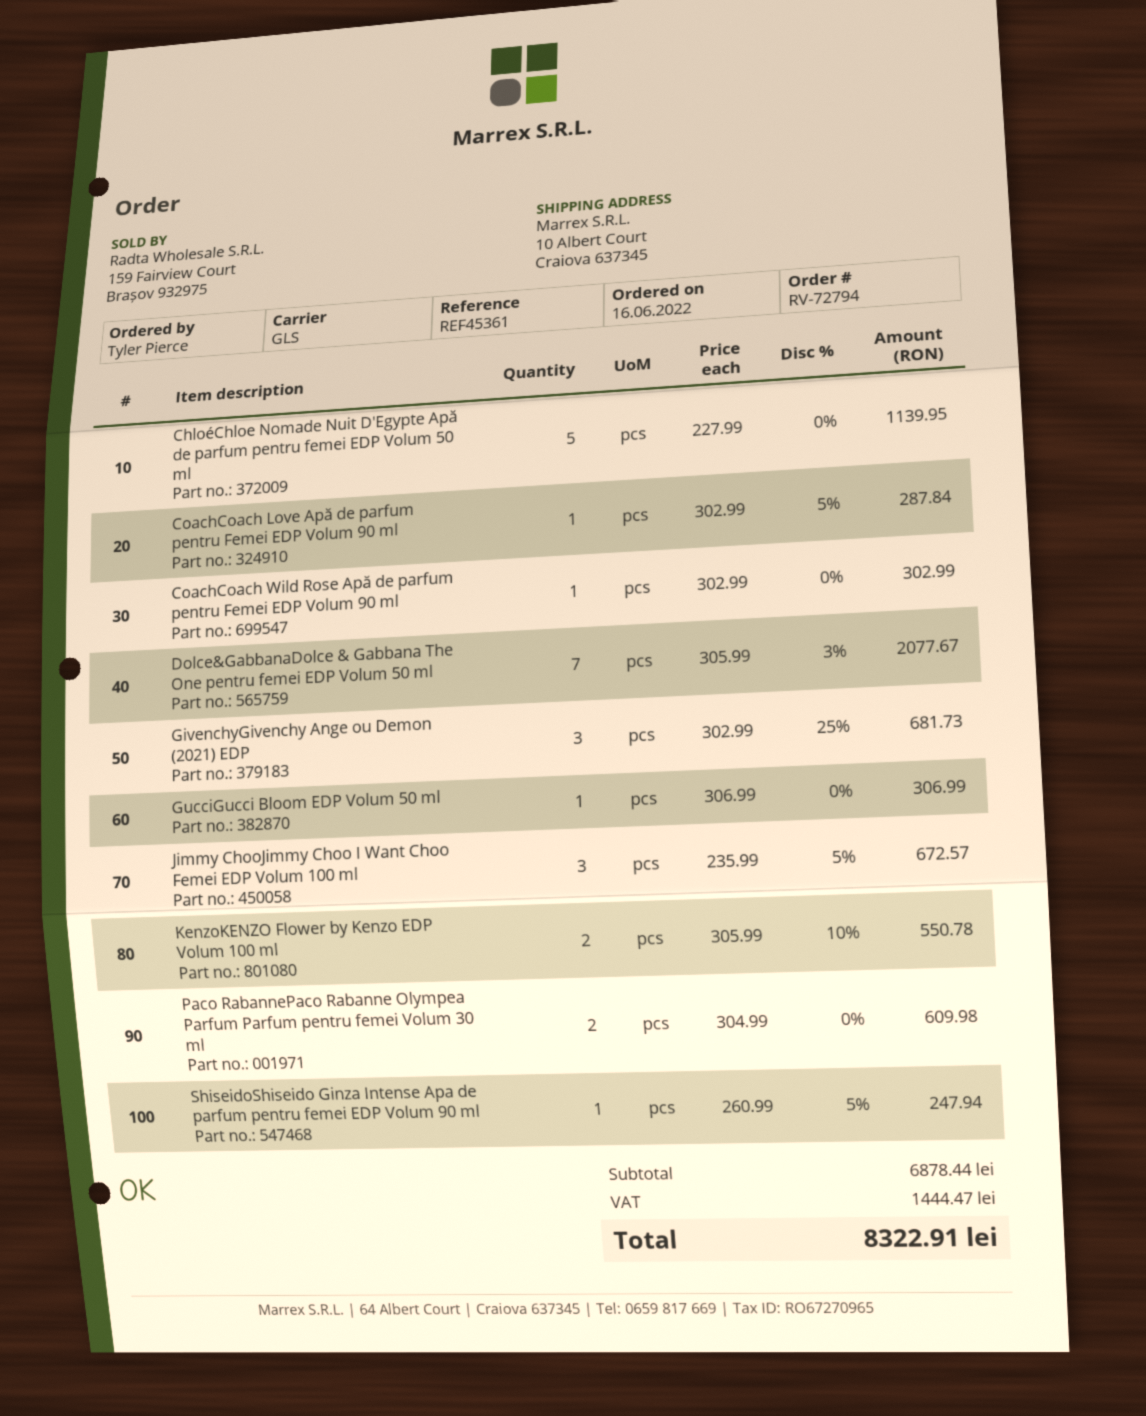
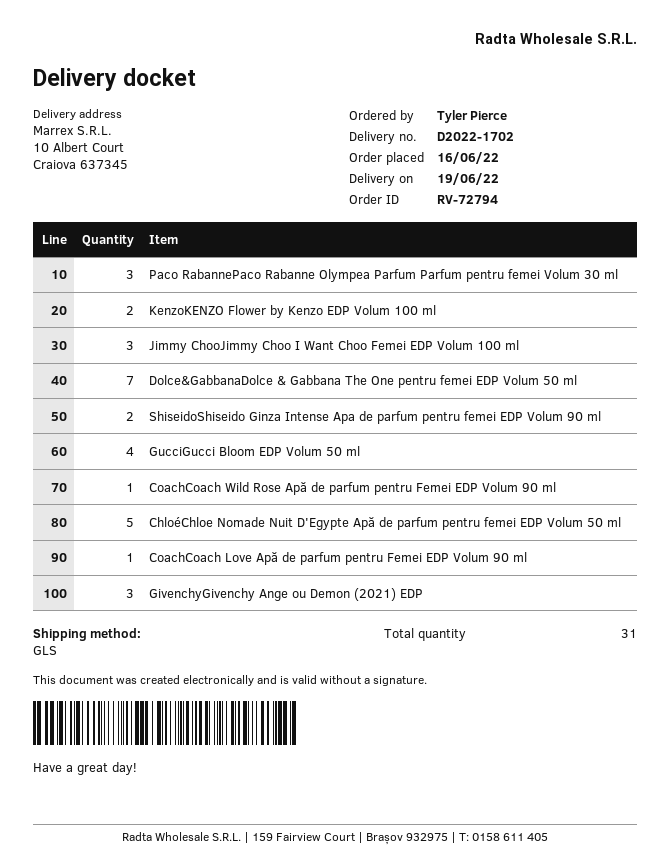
GucciGucci Bloom EDP Volum 50 ml: 1 -> 4
Paco RabannePaco Rabanne Olympea Parfum Parfum pentru femei Volum 30 ml: 2 -> 3
ShiseidoShiseido Ginza Intense Apa de parfum pentru femei EDP Volum 90 ml: 1 -> 2

